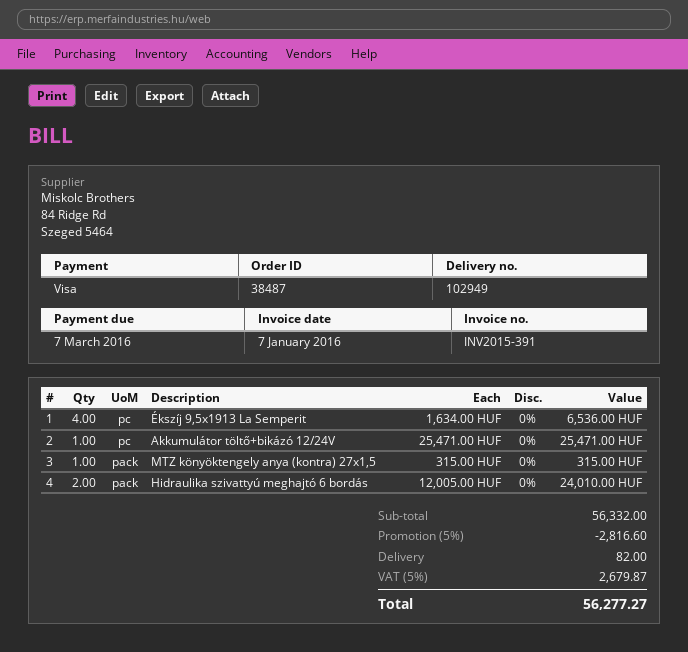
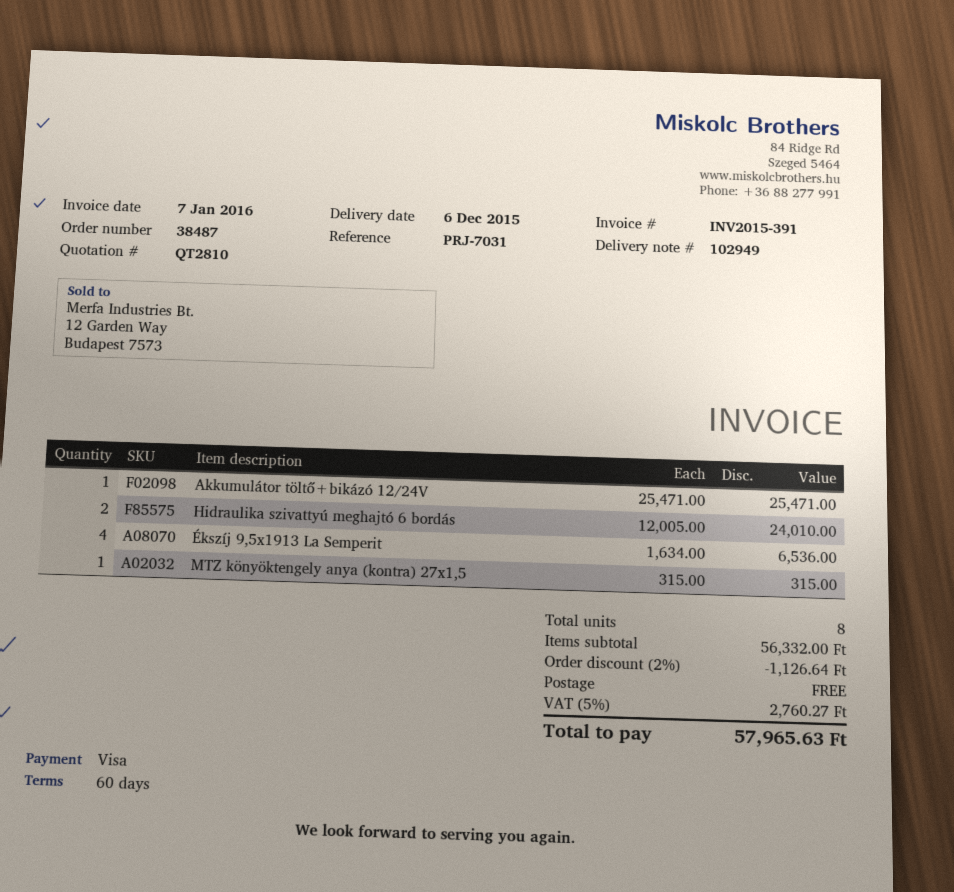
discount: 5% = 2816.60 -> 2% = 1126.64
shipping: 82.00 -> 0.00
tax: 5% = 2679.87 -> 5% = 2760.27
total: 56277.27 -> 57965.63

